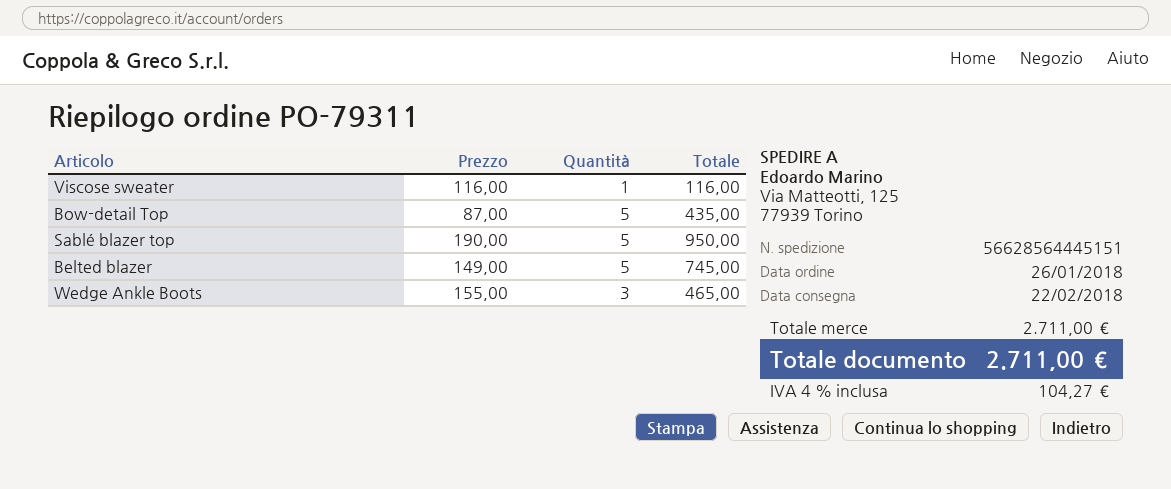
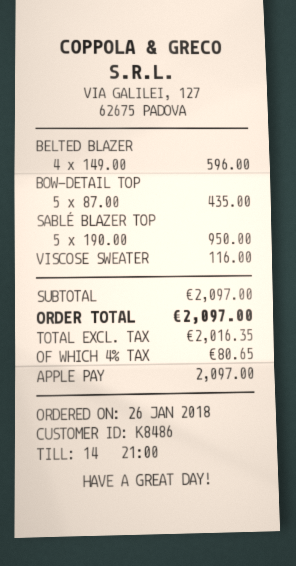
Belted blazer: 5 x 149.00 = 745.00 -> 4 x 149.00 = 596.00
Wedge Ankle Boots: 3 x 155.00 = 465.00 -> none
subtotal: 2711.00 -> 2097.00
tax: 4% = 104.27 -> 4% = 80.65
total: 2711.00 -> 2097.00

